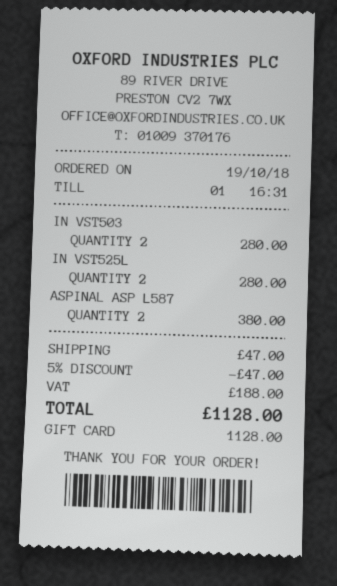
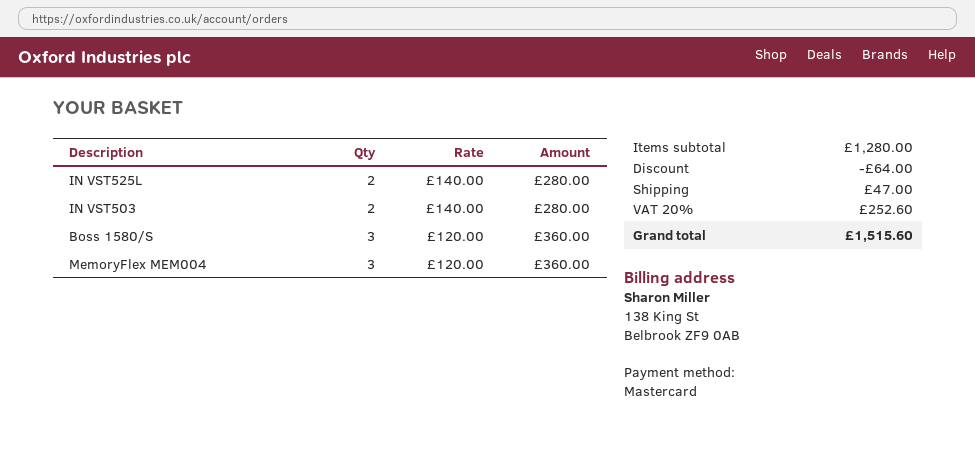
payment method: gift card -> Mastercard
ASPINAL ASP L587: 2 for 380.00 -> none
Boss 1580/S: none -> 3 for 360.00
MemoryFlex MEM004: none -> 3 for 360.00
discount: 47.00 -> 64.00
tax: 188.00 -> 252.60
total: 1128.00 -> 1515.60

